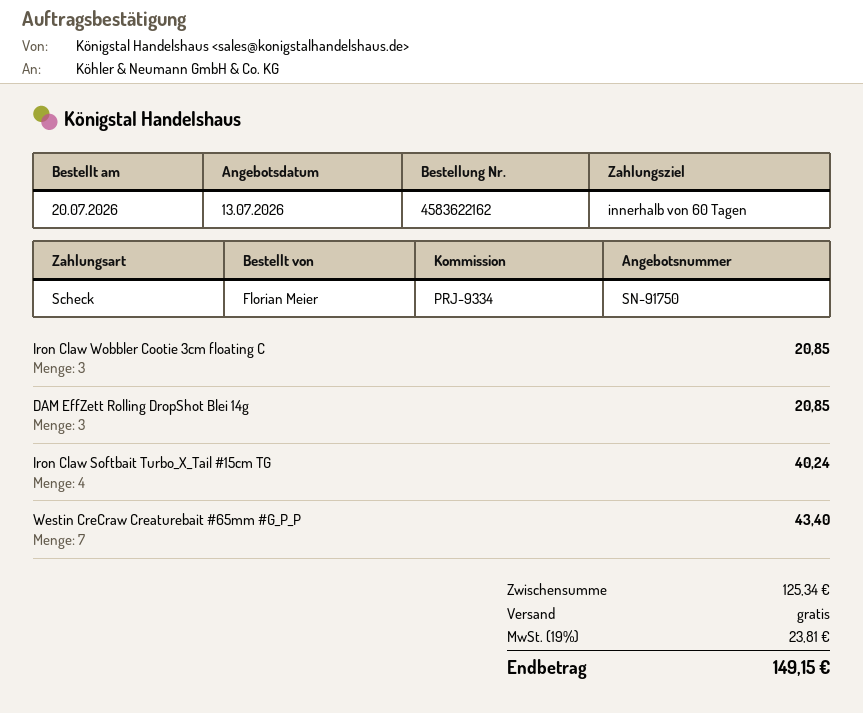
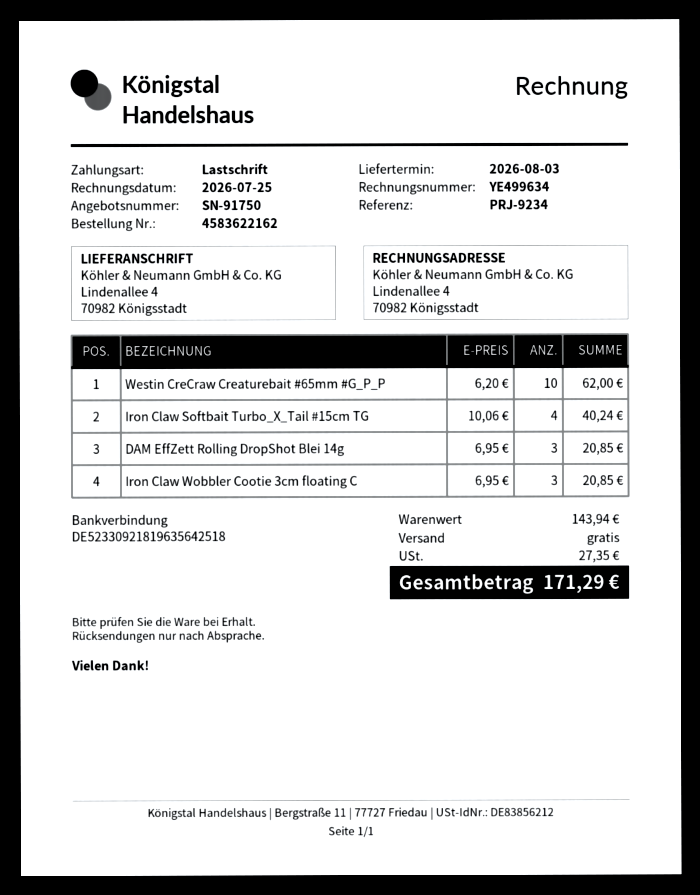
reference: PRJ-9334 -> PRJ-9234
payment method: cheque -> direct debit
Westin CreCraw Creaturebait #65mm #G_P_P: 7 for 43.40 -> 10 for 62.00
subtotal: 125.34 -> 143.94
tax: 23.81 -> 27.35
total: 149.15 -> 171.29

